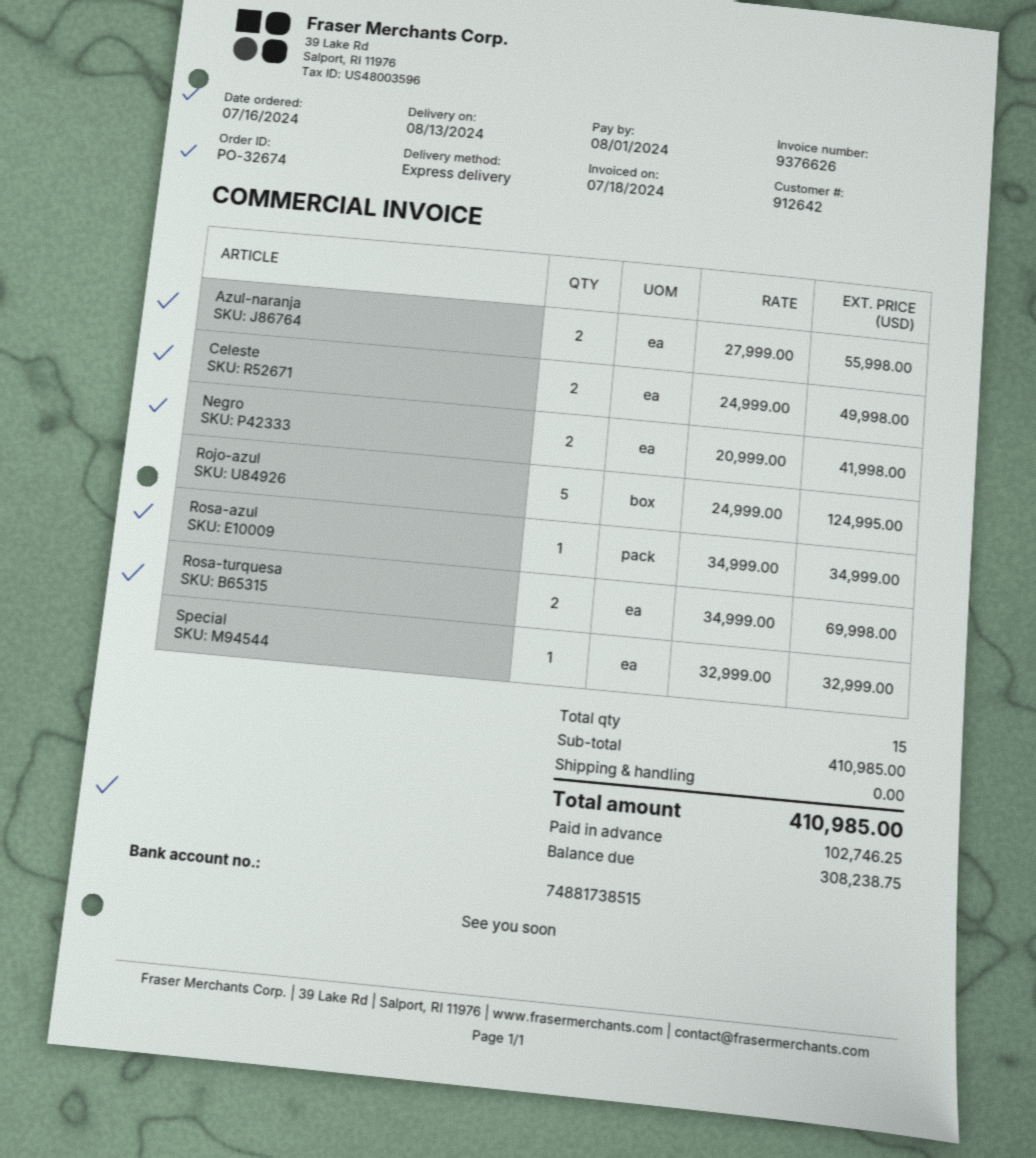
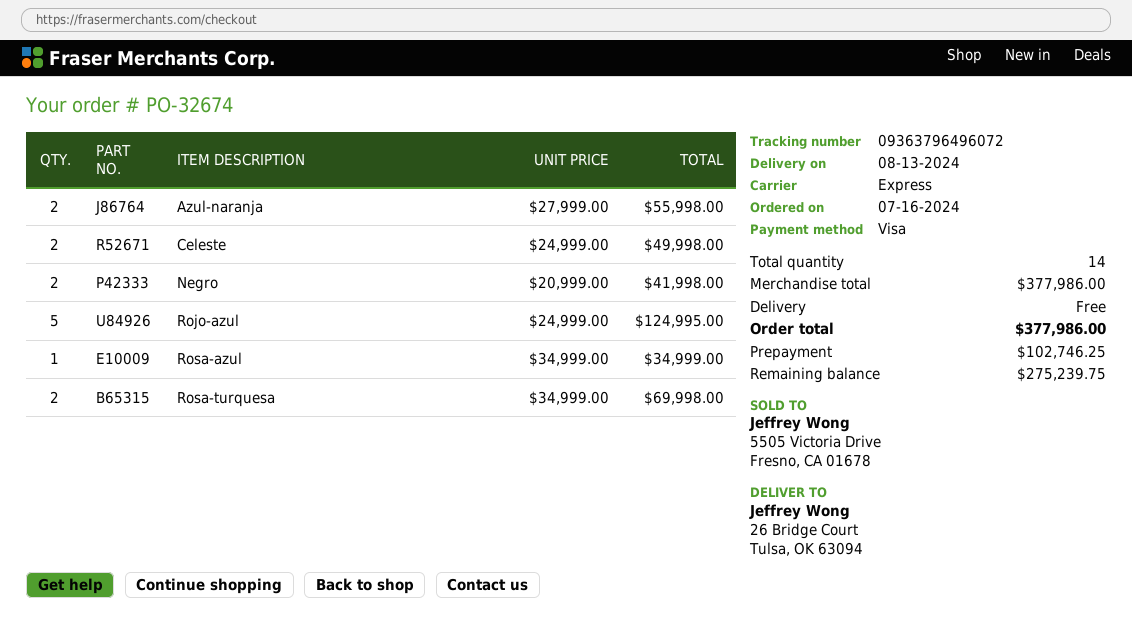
Special: 1 x 32999.00 = 32999.00 -> none
total quantity: 15 -> 14
subtotal: 410985.00 -> 377986.00
total: 410985.00 -> 377986.00
balance: 308238.75 -> 275239.75

